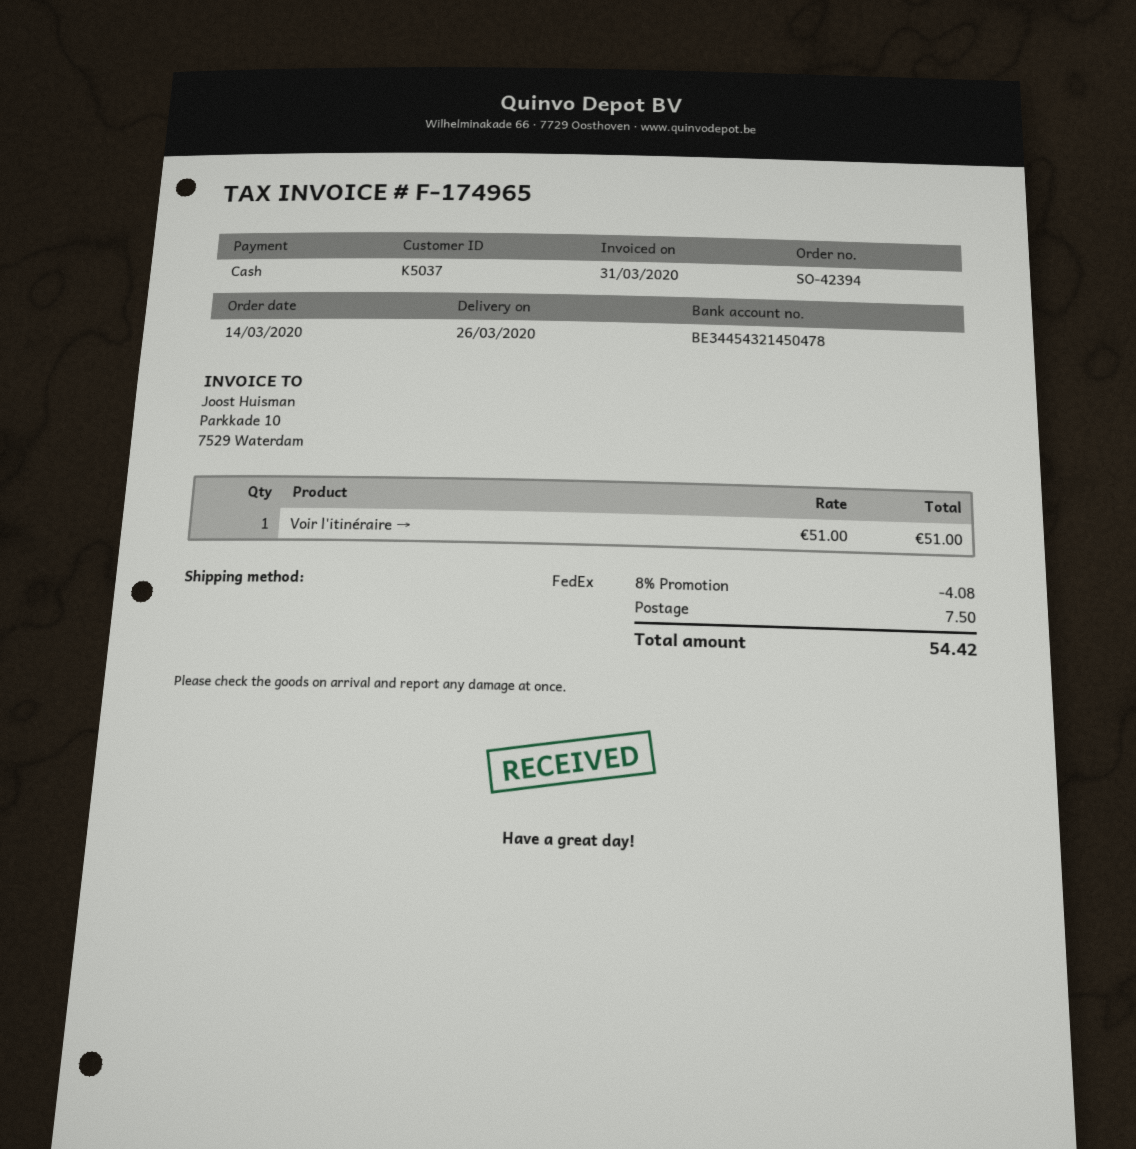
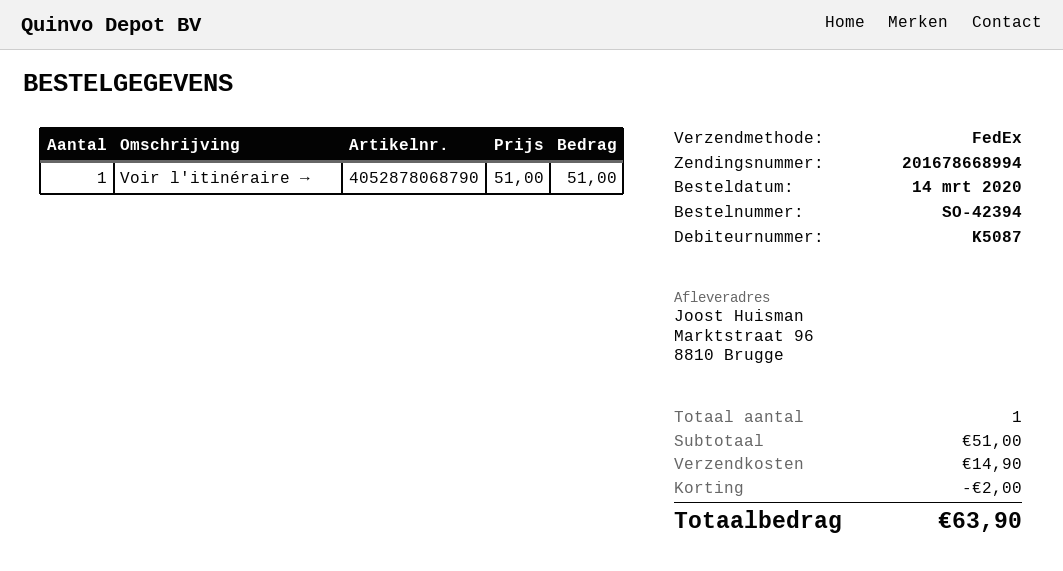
customer number: K5037 -> K5087
discount: 4.08 -> 2.00
shipping: 7.50 -> 14.90
total: 54.42 -> 63.90

